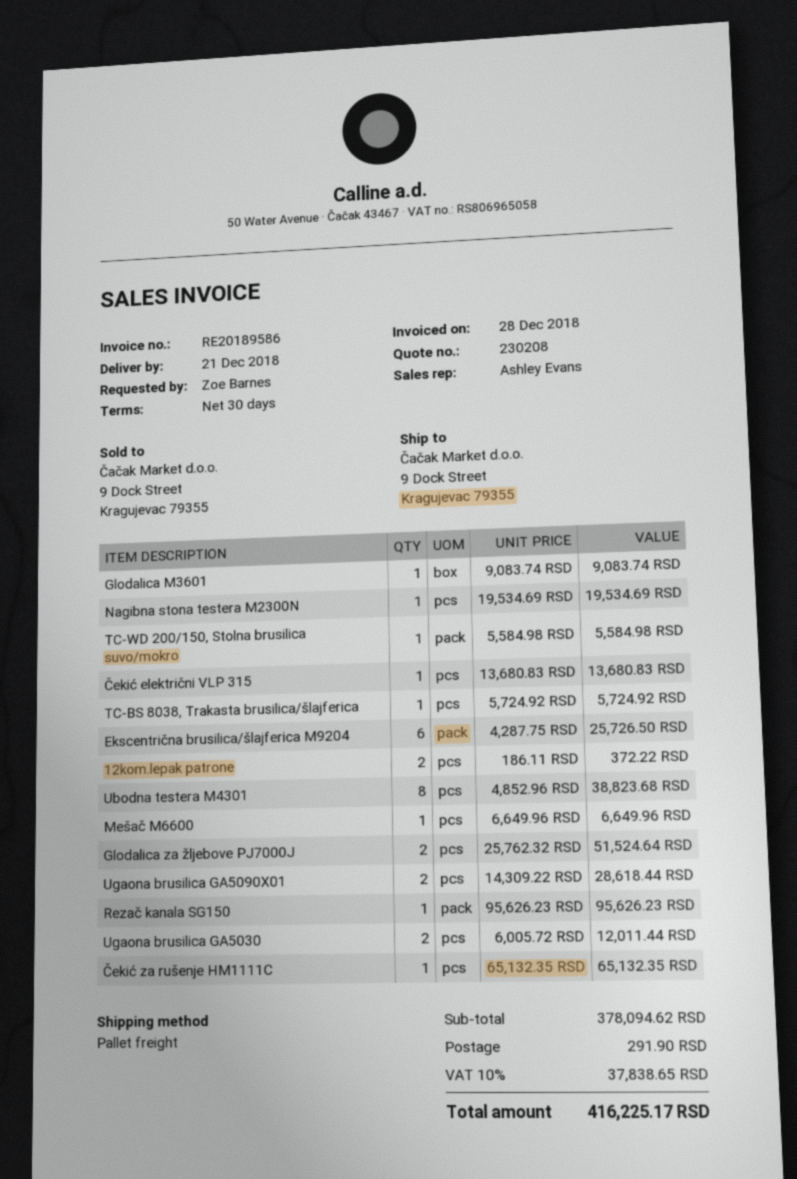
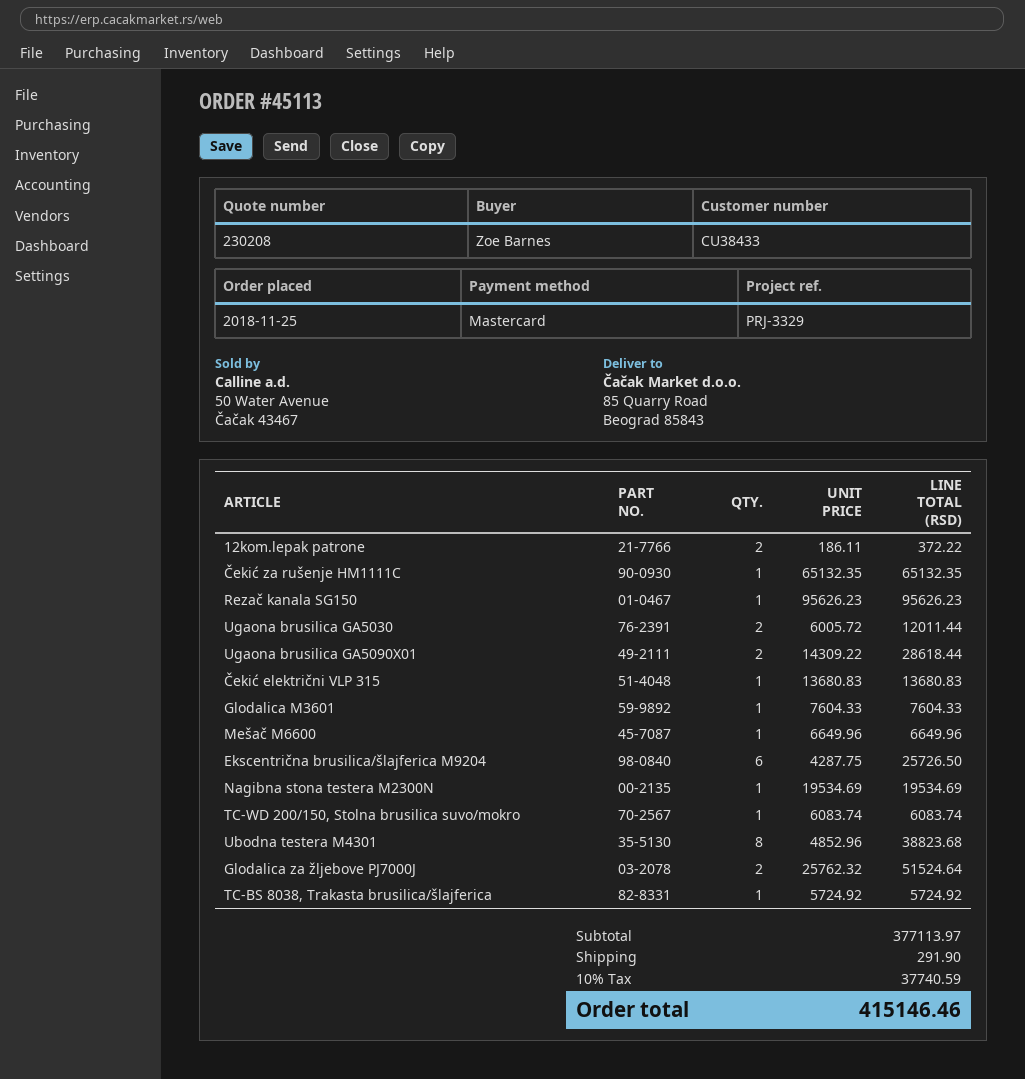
ship to: 9 Dock Street, Kragujevac 79355 -> 85 Quarry Road, Beograd 85843
Glodalica M3601: 1 x 9083.74 = 9083.74 -> 1 x 7604.33 = 7604.33
TC-WD 200/150, Stolna brusilica suvo/mokro: 1 x 5584.98 = 5584.98 -> 1 x 6083.74 = 6083.74
subtotal: 378094.62 -> 377113.97
tax: 10% = 37838.65 -> 10% = 37740.59
total: 416225.17 -> 415146.46

